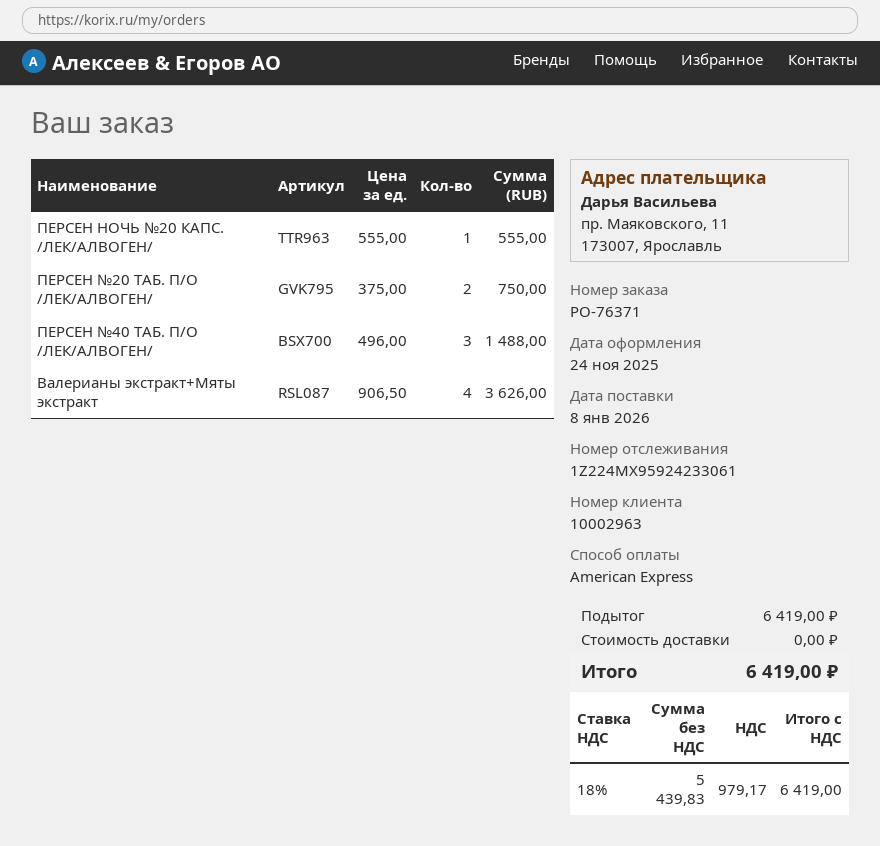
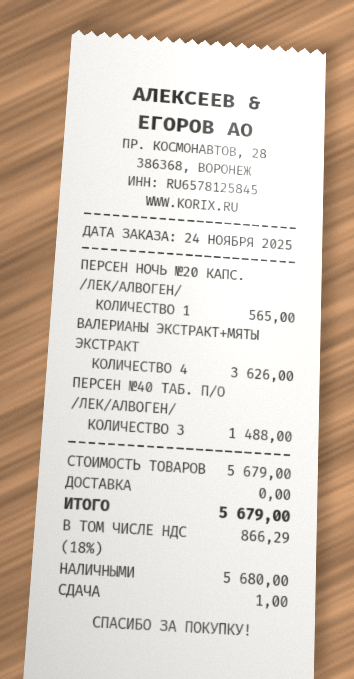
payment method: American Express -> cash
ПЕРСЕН НОЧЬ №20 КАПС. /ЛЕК/АЛВОГЕН/: 1 for 555.00 -> 1 for 565.00
ПЕРСЕН №20 ТАБ. П/О /ЛЕК/АЛВОГЕН/: 2 for 750.00 -> none
subtotal: 6419.00 -> 5679.00
tax: 18% = 979.17 -> 18% = 866.29
total: 6419.00 -> 5679.00

